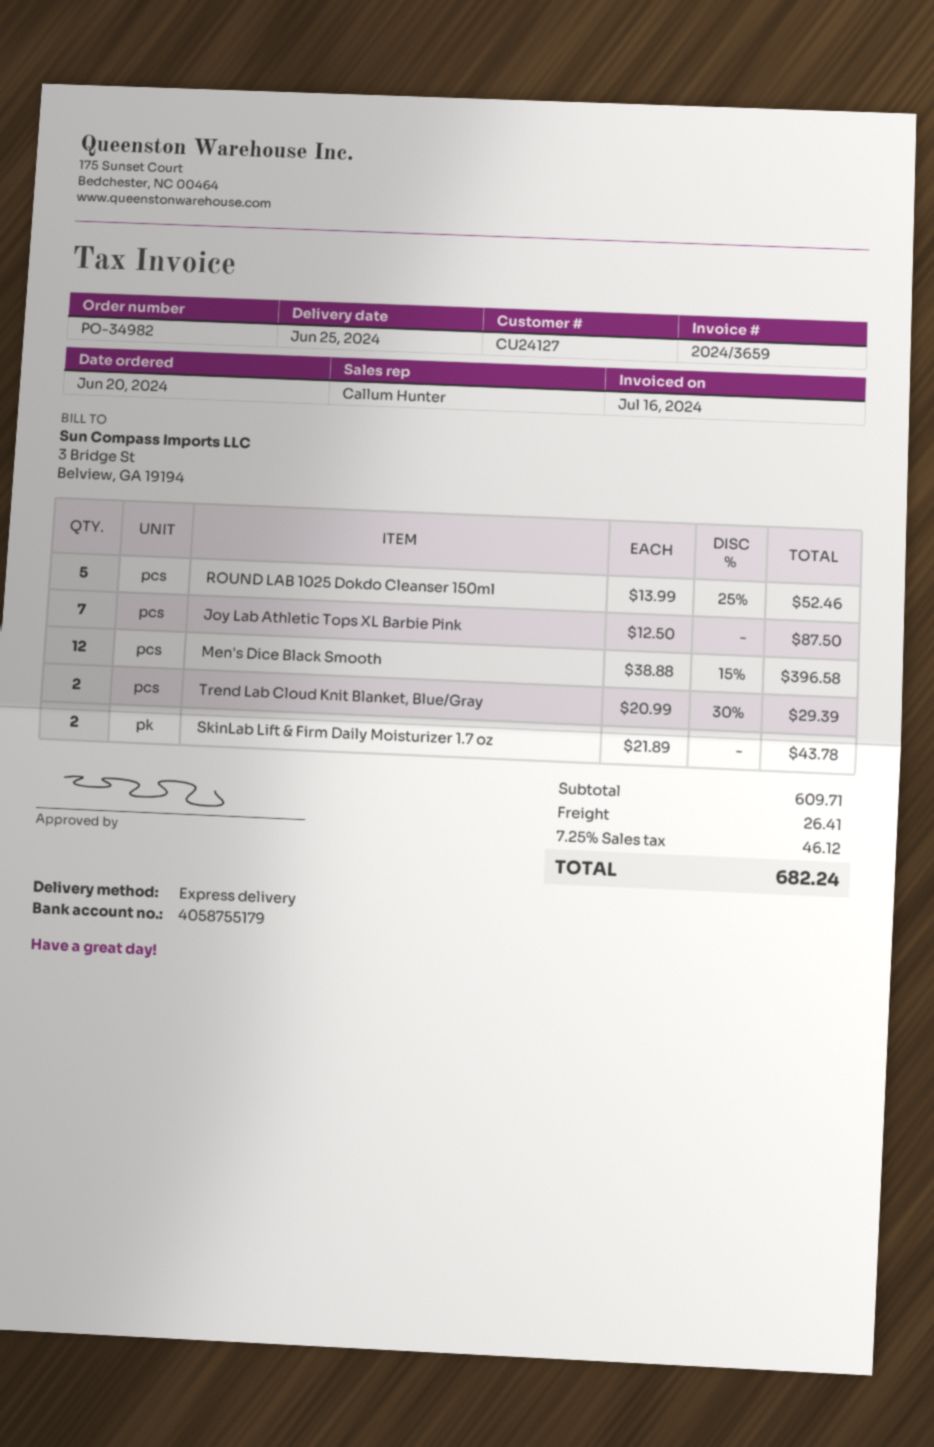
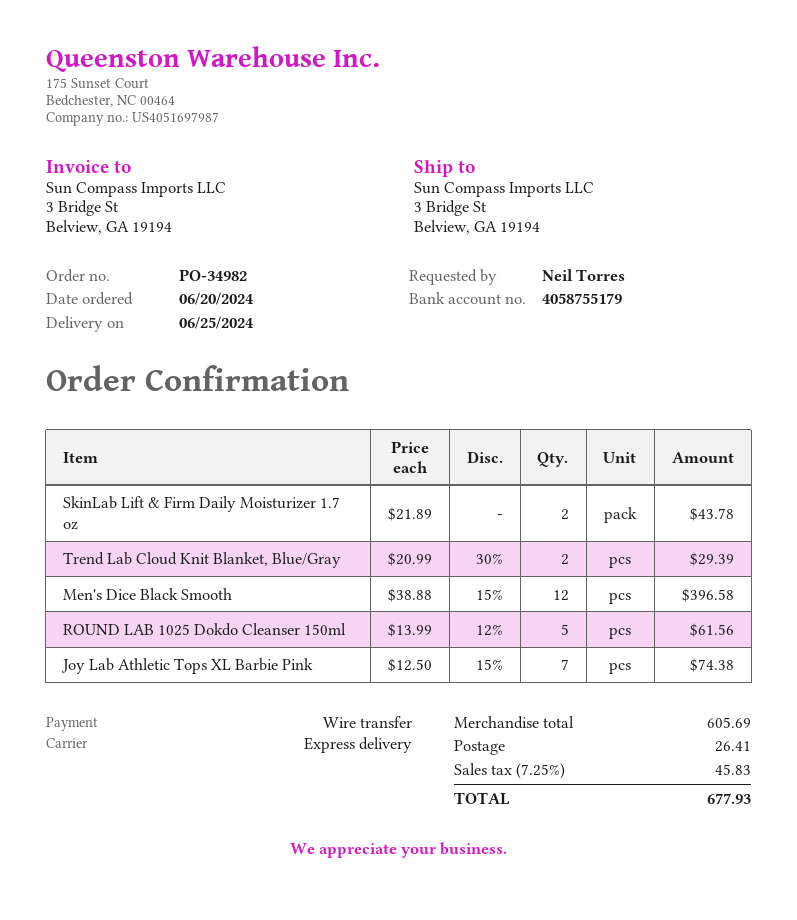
ROUND LAB 1025 Dokdo Cleanser 150ml: 5 x 13.99 - 25% = 52.46 -> 5 x 13.99 - 12% = 61.56
Joy Lab Athletic Tops XL Barbie Pink: 7 x 12.50 = 87.50 -> 7 x 12.50 - 15% = 74.38
subtotal: 609.71 -> 605.69
tax: 7.25% = 46.12 -> 7.25% = 45.83
total: 682.24 -> 677.93

